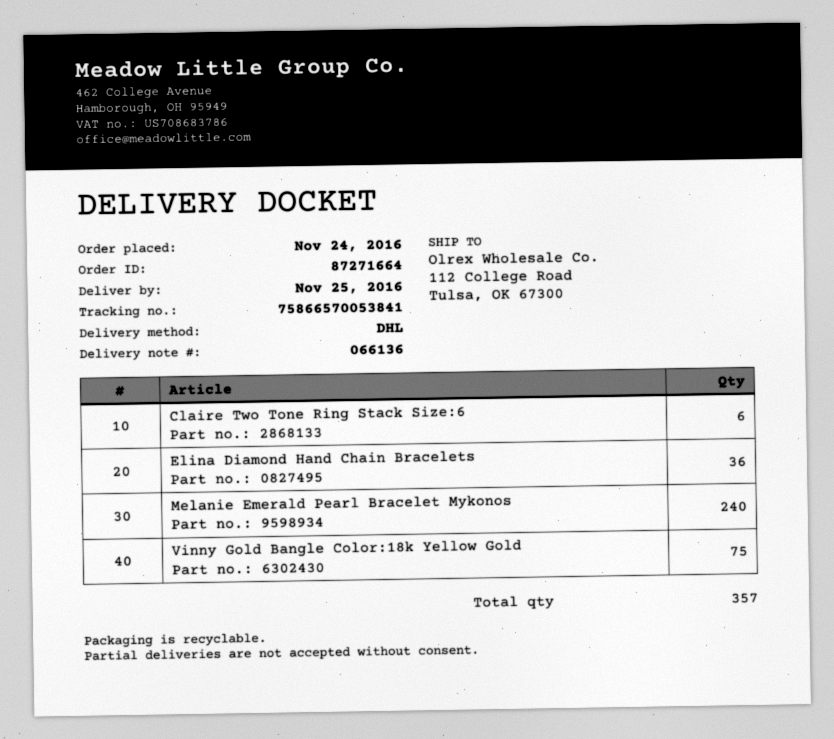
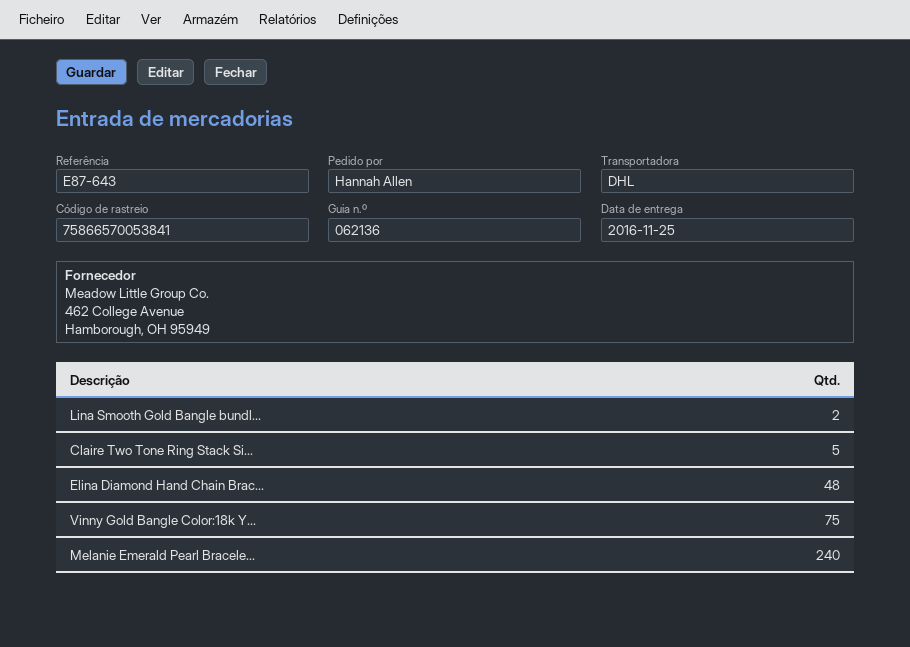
delivery note number: 066136 -> 062136
Claire Two Tone Ring Stack Size:6: 6 -> 5
Elina Diamond Hand Chain Bracelets: 36 -> 48
Lina Smooth Gold Bangle bundl...: none -> 2

